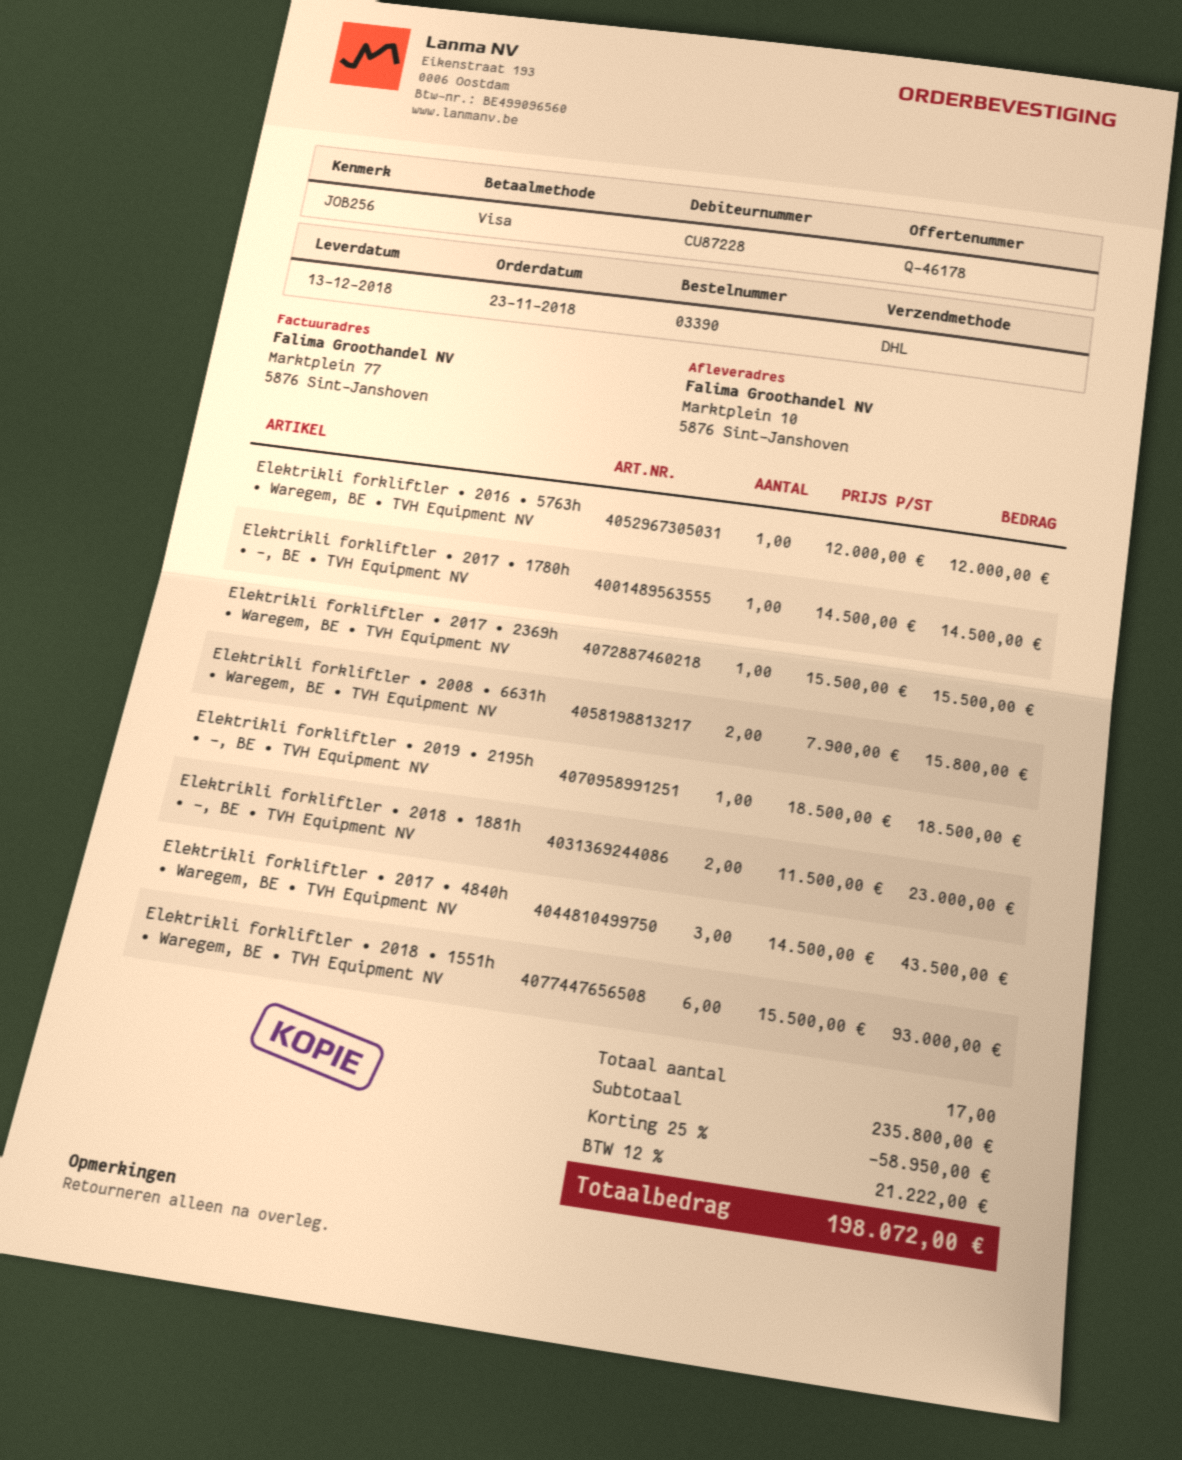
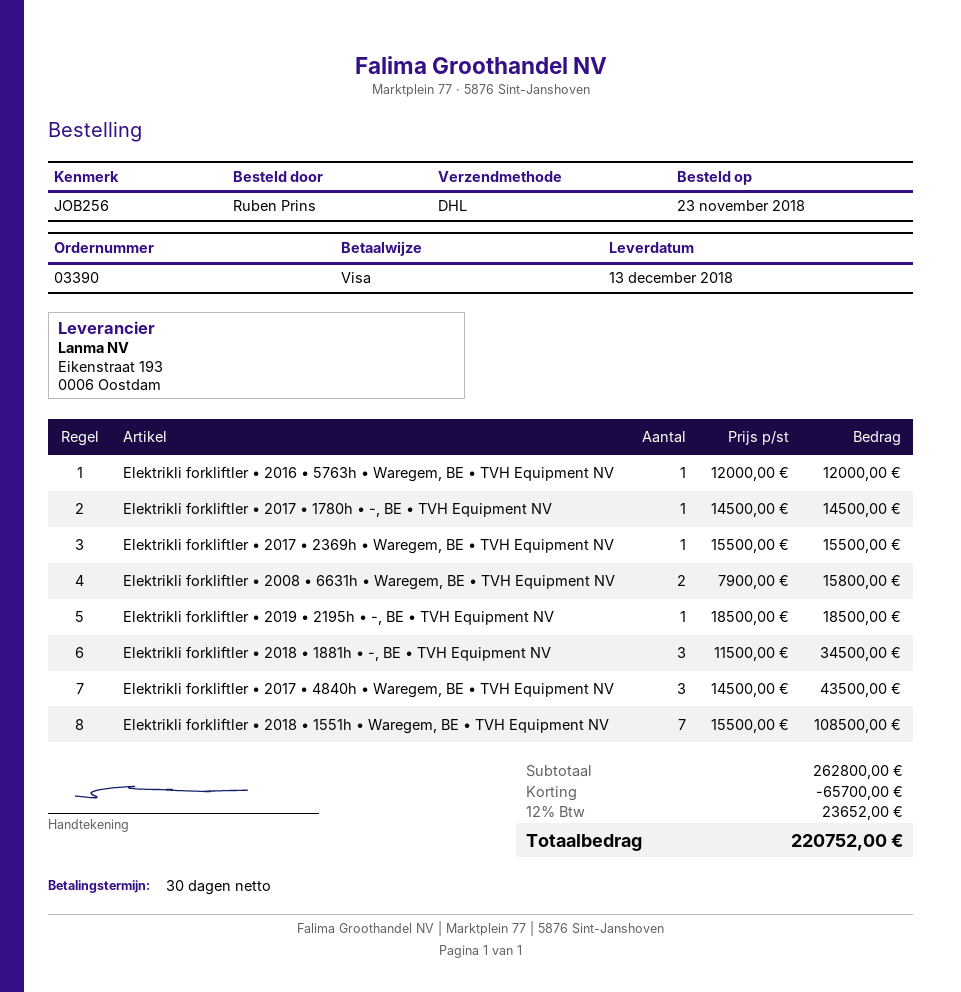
Elektrikli forkliftler • 2018 • 1881h • -, BE • TVH Equipment NV: 2 x 11500.00 = 23000.00 -> 3 x 11500.00 = 34500.00
Elektrikli forkliftler • 2018 • 1551h • Waregem, BE • TVH Equipment NV: 6 x 15500.00 = 93000.00 -> 7 x 15500.00 = 108500.00
subtotal: 235800.00 -> 262800.00
discount: 58950.00 -> 65700.00
tax: 12% = 21222.00 -> 12% = 23652.00
total: 198072.00 -> 220752.00

